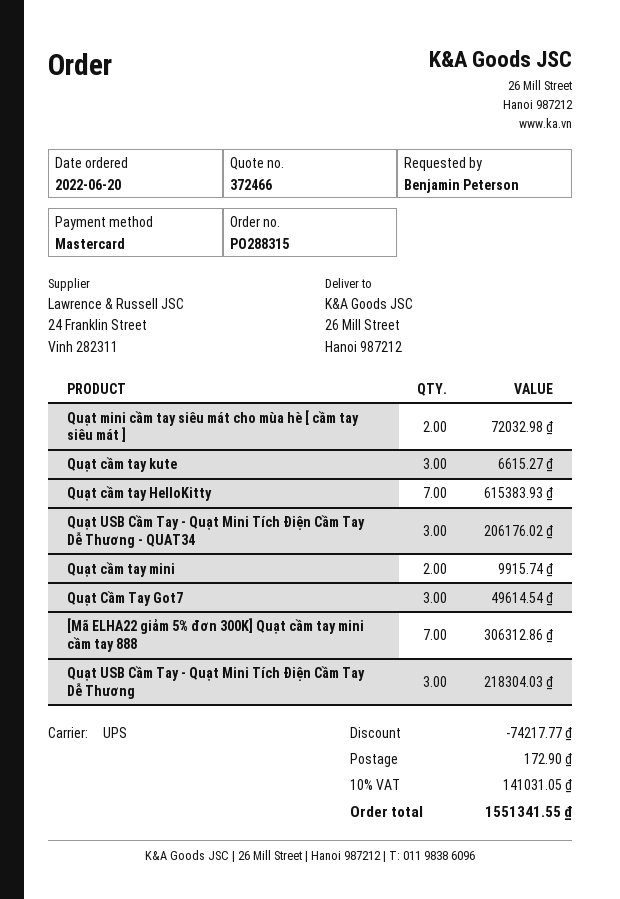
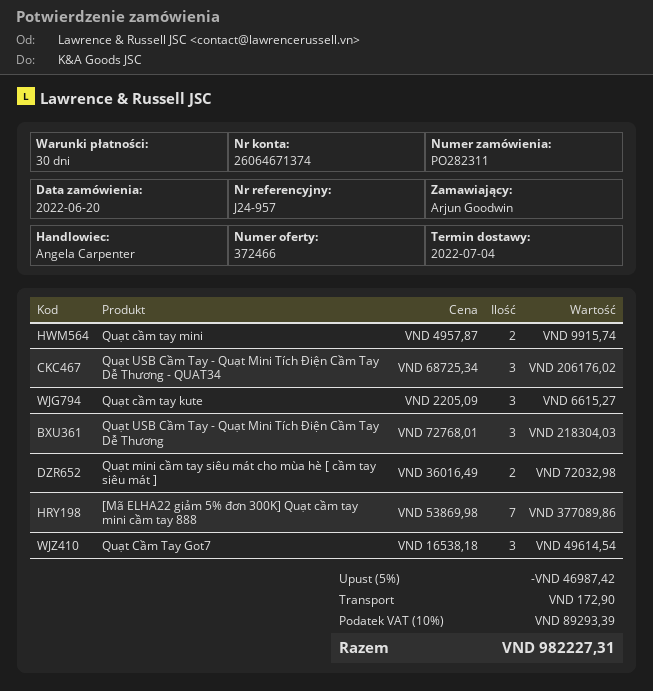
order number: PO288315 -> PO282311
ordered by: Benjamin Peterson -> Arjun Goodwin
Quạt cầm tay HelloKitty: 7 for 615383.93 -> none
[Mã ELHA22 giảm 5% đơn 300K] Quạt cầm tay mini cầm tay 888: 7 for 306312.86 -> 7 for 377089.86
discount: 74217.77 -> 46987.42
tax: 10% = 141031.05 -> 10% = 89293.39
total: 1551341.55 -> 982227.31

